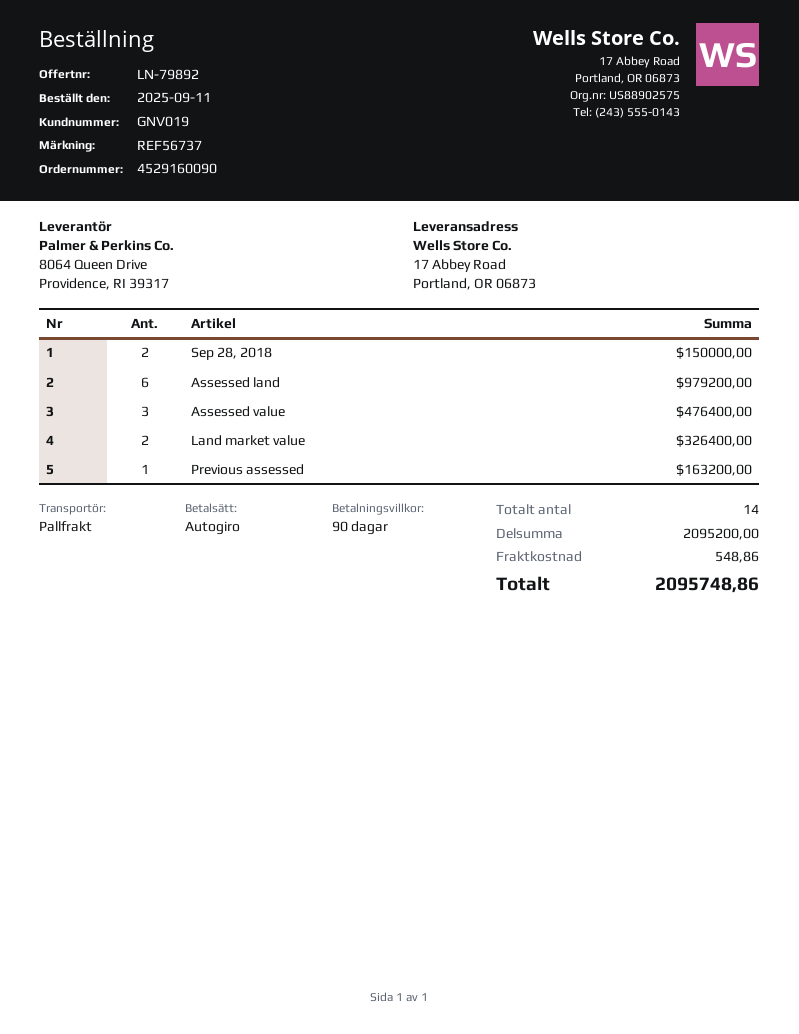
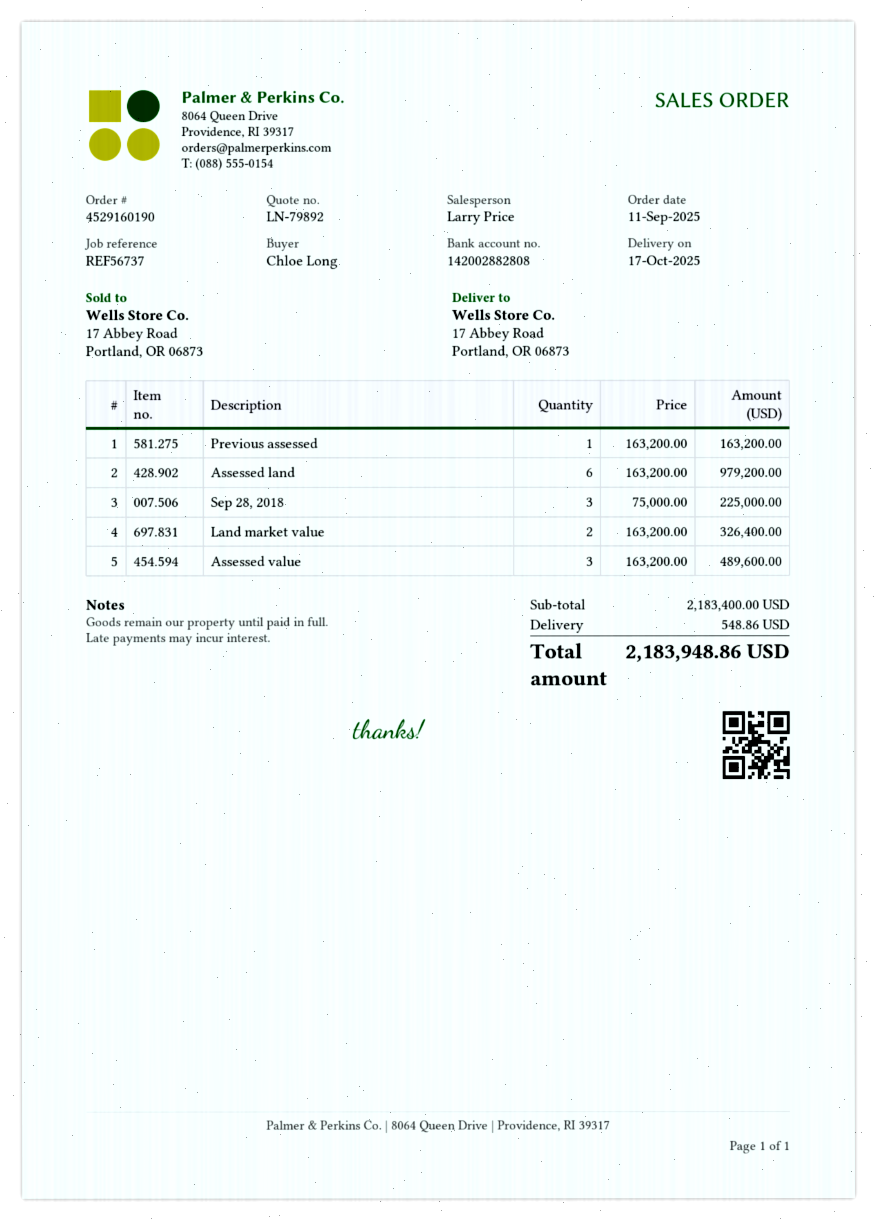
order number: 4529160090 -> 4529160190
Sep 28, 2018: 2 for 150000.00 -> 3 for 225000.00
Assessed value: 3 for 476400.00 -> 3 for 489600.00
subtotal: 2095200.00 -> 2183400.00
total: 2095748.86 -> 2183948.86

